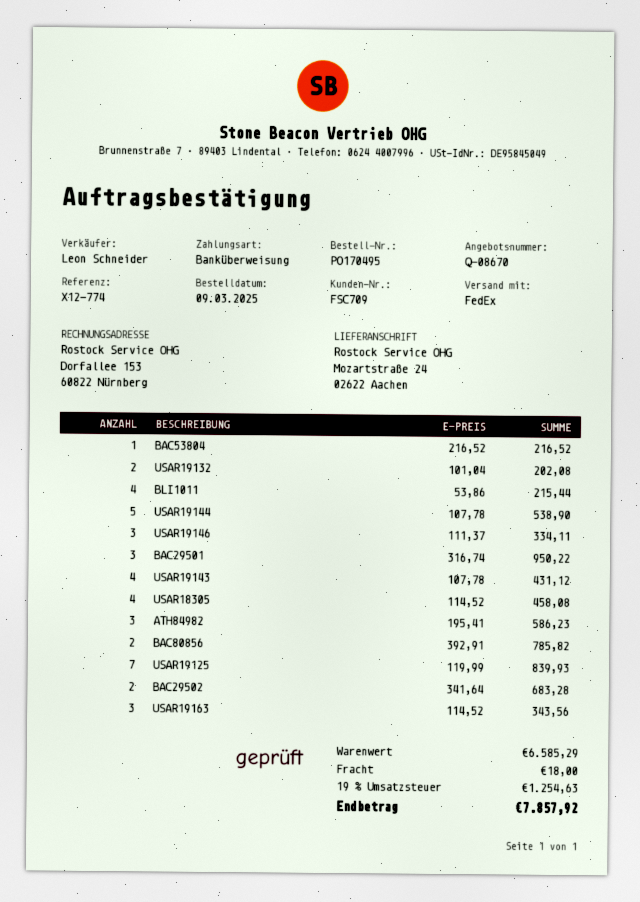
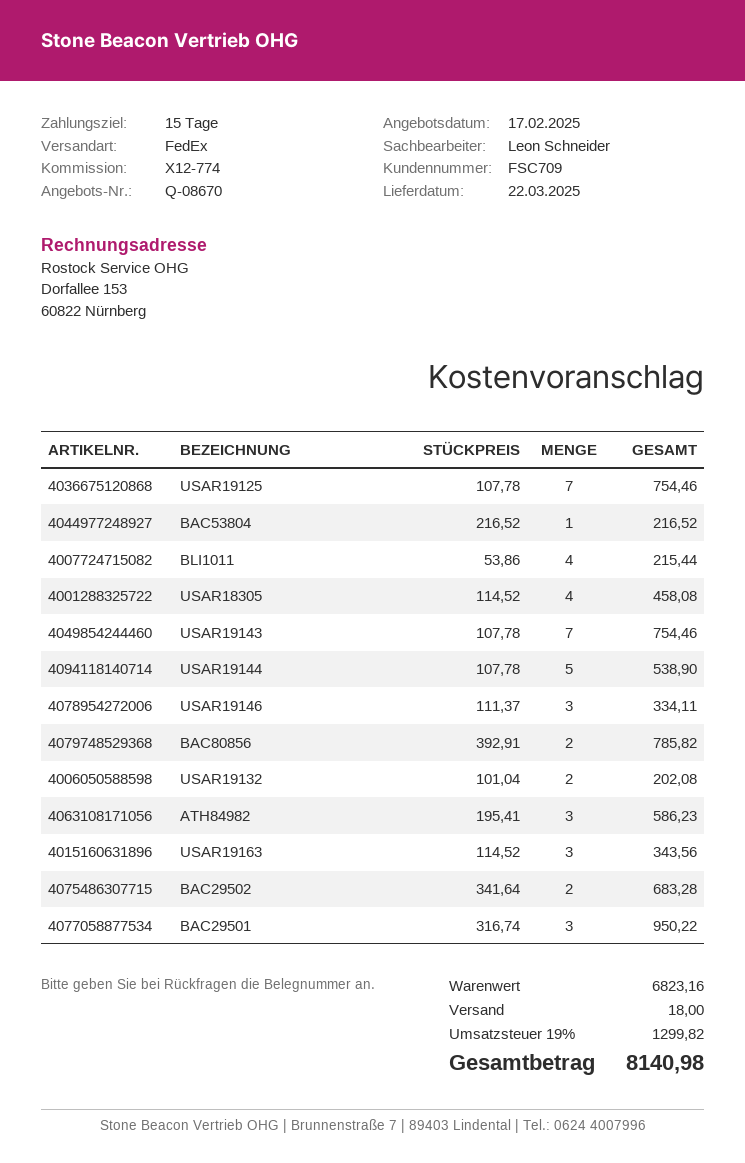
USAR19143: 4 x 107.78 = 431.12 -> 7 x 107.78 = 754.46
USAR19125: 7 x 119.99 = 839.93 -> 7 x 107.78 = 754.46
subtotal: 6585.29 -> 6823.16
tax: 19% = 1254.63 -> 19% = 1299.82
total: 7857.92 -> 8140.98

